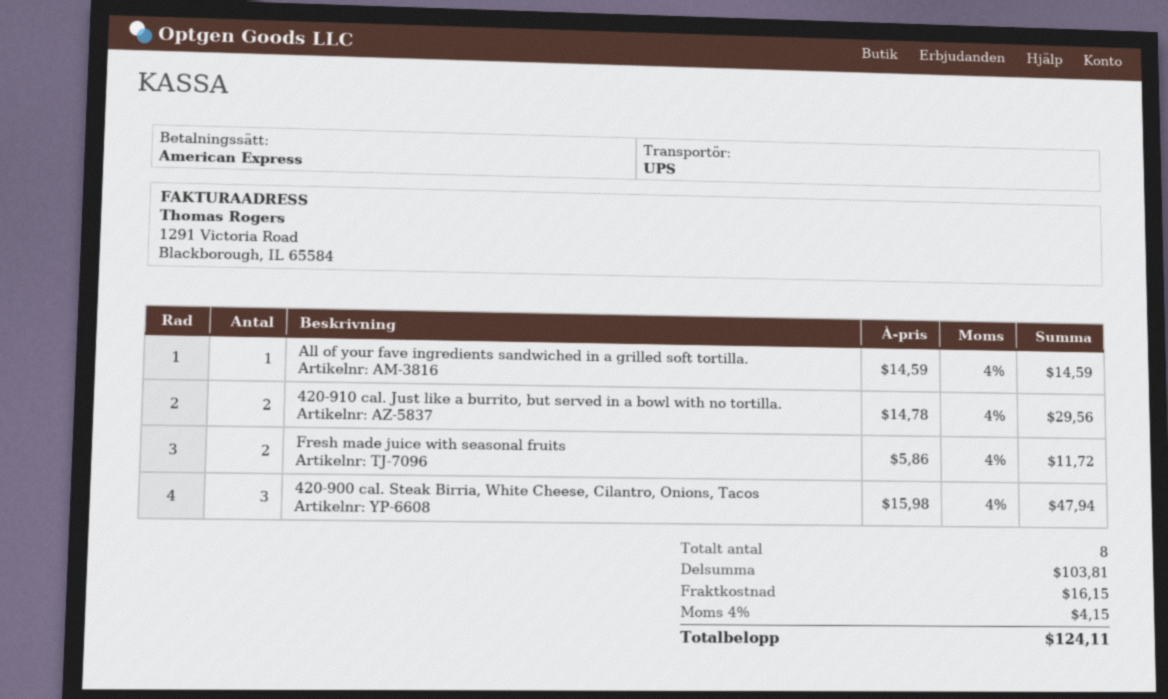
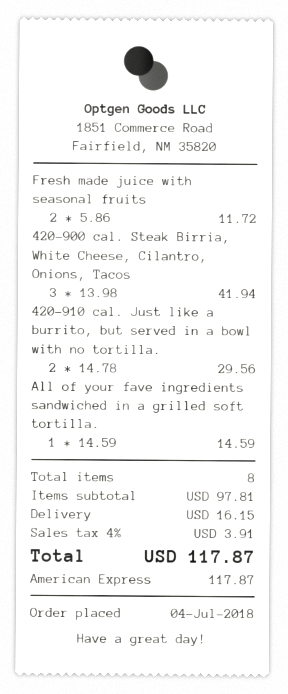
420-900 cal. Steak Birria, White Cheese, Cilantro, Onions, Tacos: 3 x 15.98 = 47.94 -> 3 x 13.98 = 41.94
subtotal: 103.81 -> 97.81
tax: 4% = 4.15 -> 4% = 3.91
total: 124.11 -> 117.87

